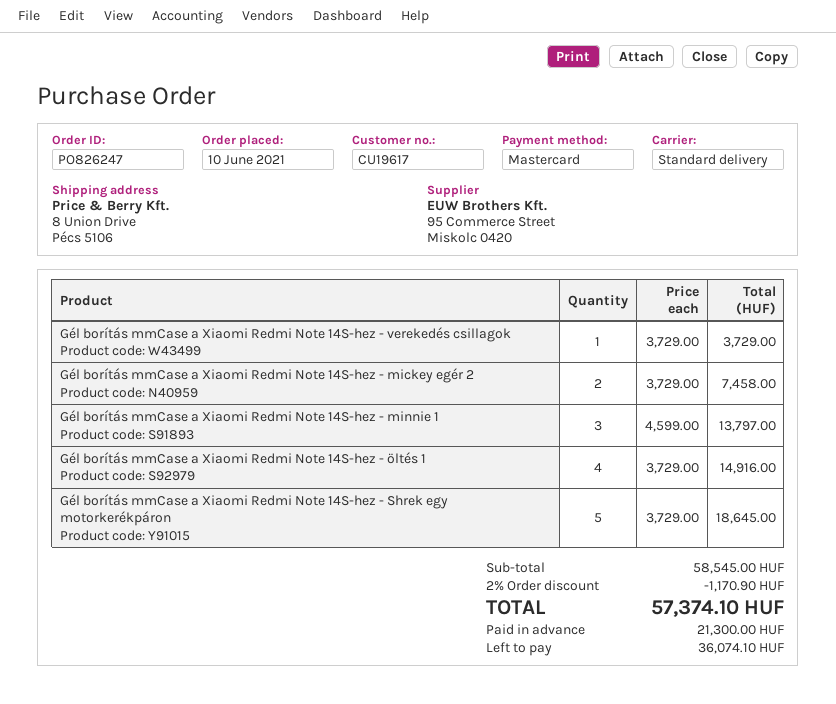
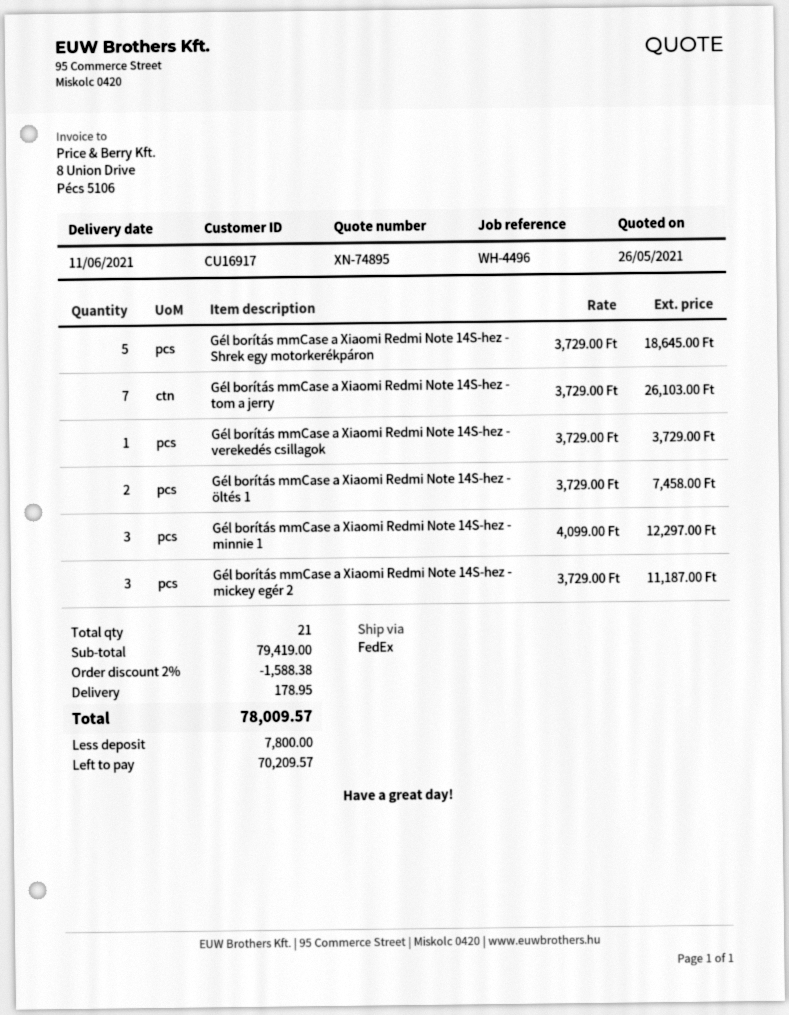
customer number: CU19617 -> CU16917
shipping method: standard -> FedEx
Gél borítás mmCase a Xiaomi Redmi Note 14S-hez - mickey egér 2: 2 x 3729.00 = 7458.00 -> 3 x 3729.00 = 11187.00
Gél borítás mmCase a Xiaomi Redmi Note 14S-hez - minnie 1: 3 x 4599.00 = 13797.00 -> 3 x 4099.00 = 12297.00
Gél borítás mmCase a Xiaomi Redmi Note 14S-hez - öltés 1: 4 x 3729.00 = 14916.00 -> 2 x 3729.00 = 7458.00
Gél borítás mmCase a Xiaomi Redmi Note 14S-hez - tom a jerry: none -> 7 x 3729.00 = 26103.00
subtotal: 58545.00 -> 79419.00
discount: 2% = 1170.90 -> 2% = 1588.38
shipping: none -> 178.95
total: 57374.10 -> 78009.57
deposit: 21300.00 -> 7800.00
balance: 36074.10 -> 70209.57

